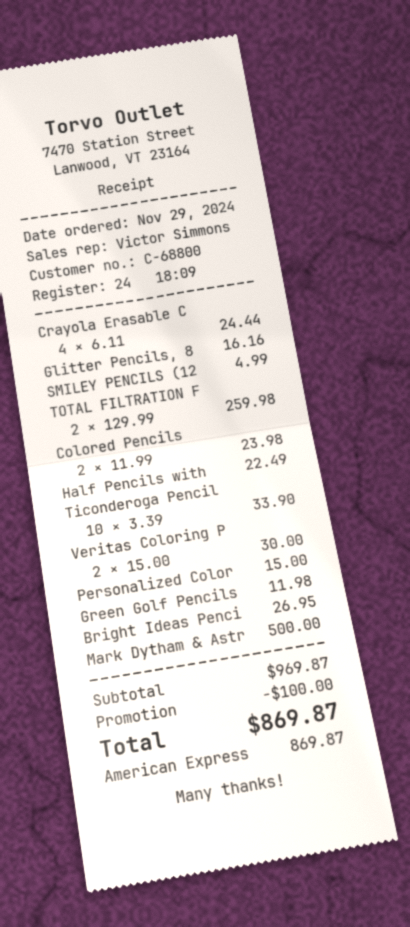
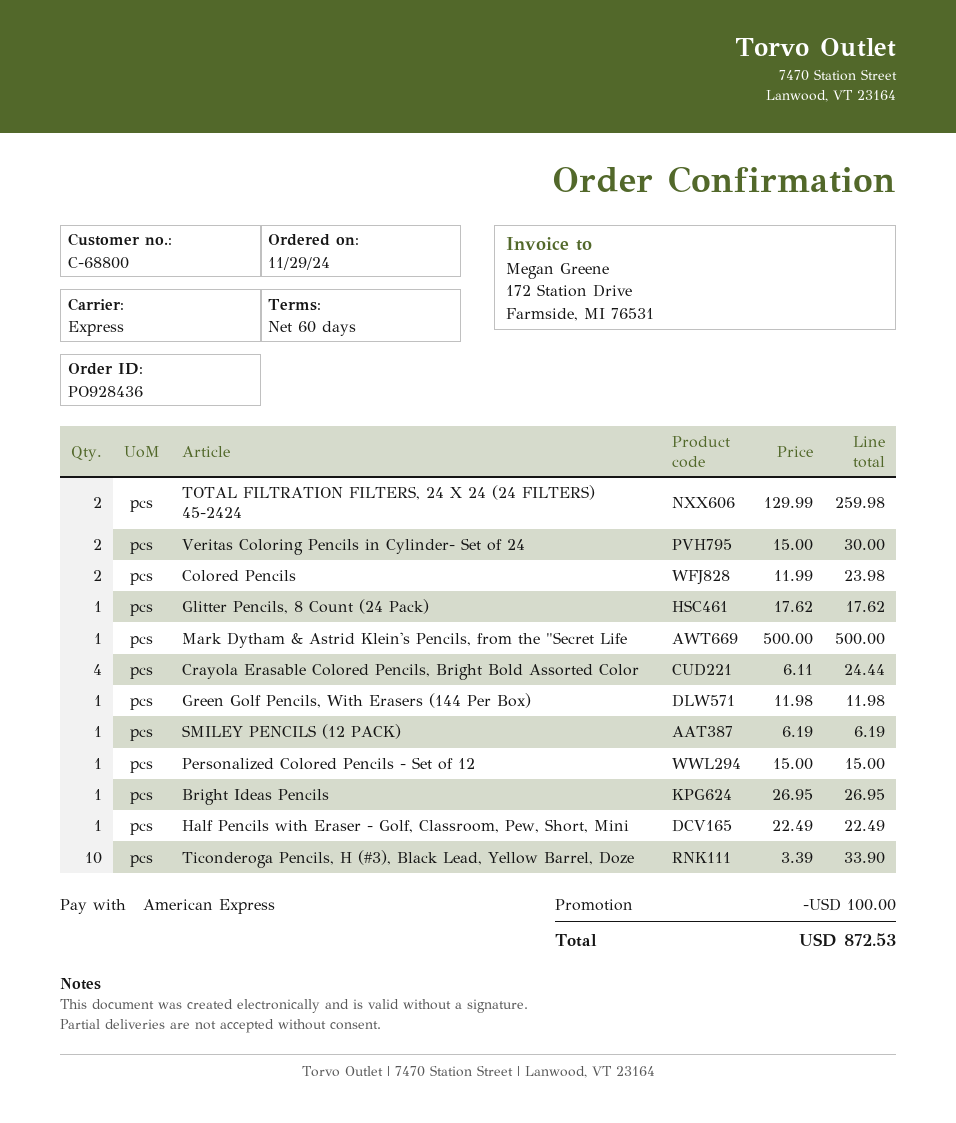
Glitter Pencils, 8: 1 x 16.16 = 16.16 -> 1 x 17.62 = 17.62
SMILEY PENCILS (12: 1 x 4.99 = 4.99 -> 1 x 6.19 = 6.19
total: 869.87 -> 872.53

